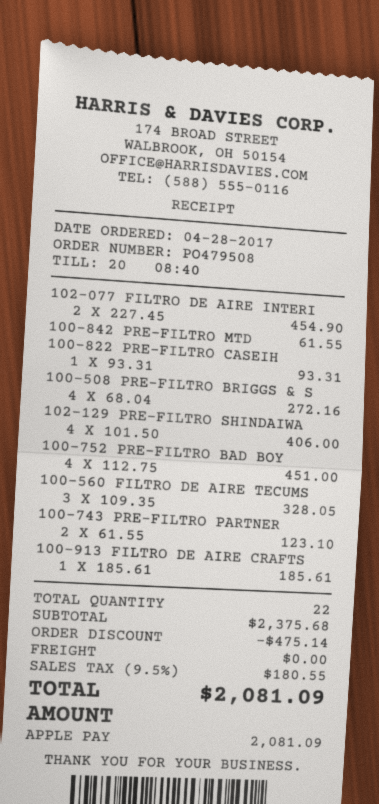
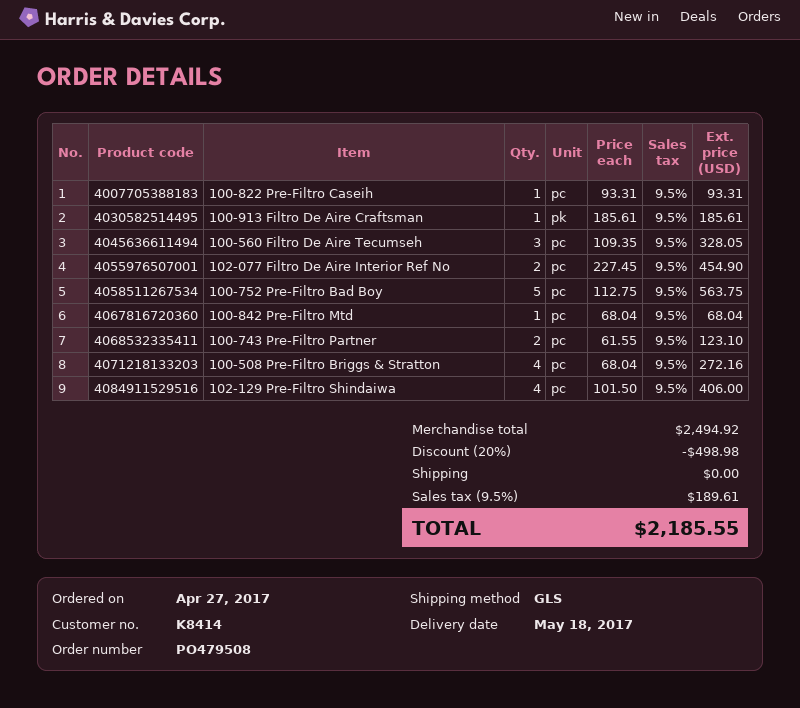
order date: 2017-04-28 -> 2017-04-27
100-842 PRE-FILTRO MTD: 1 x 61.55 = 61.55 -> 1 x 68.04 = 68.04
100-752 PRE-FILTRO BAD BOY: 4 x 112.75 = 451.00 -> 5 x 112.75 = 563.75
subtotal: 2375.68 -> 2494.92
discount: 475.14 -> 498.98
tax: 9.5% = 180.55 -> 9.5% = 189.61
total: 2081.09 -> 2185.55

